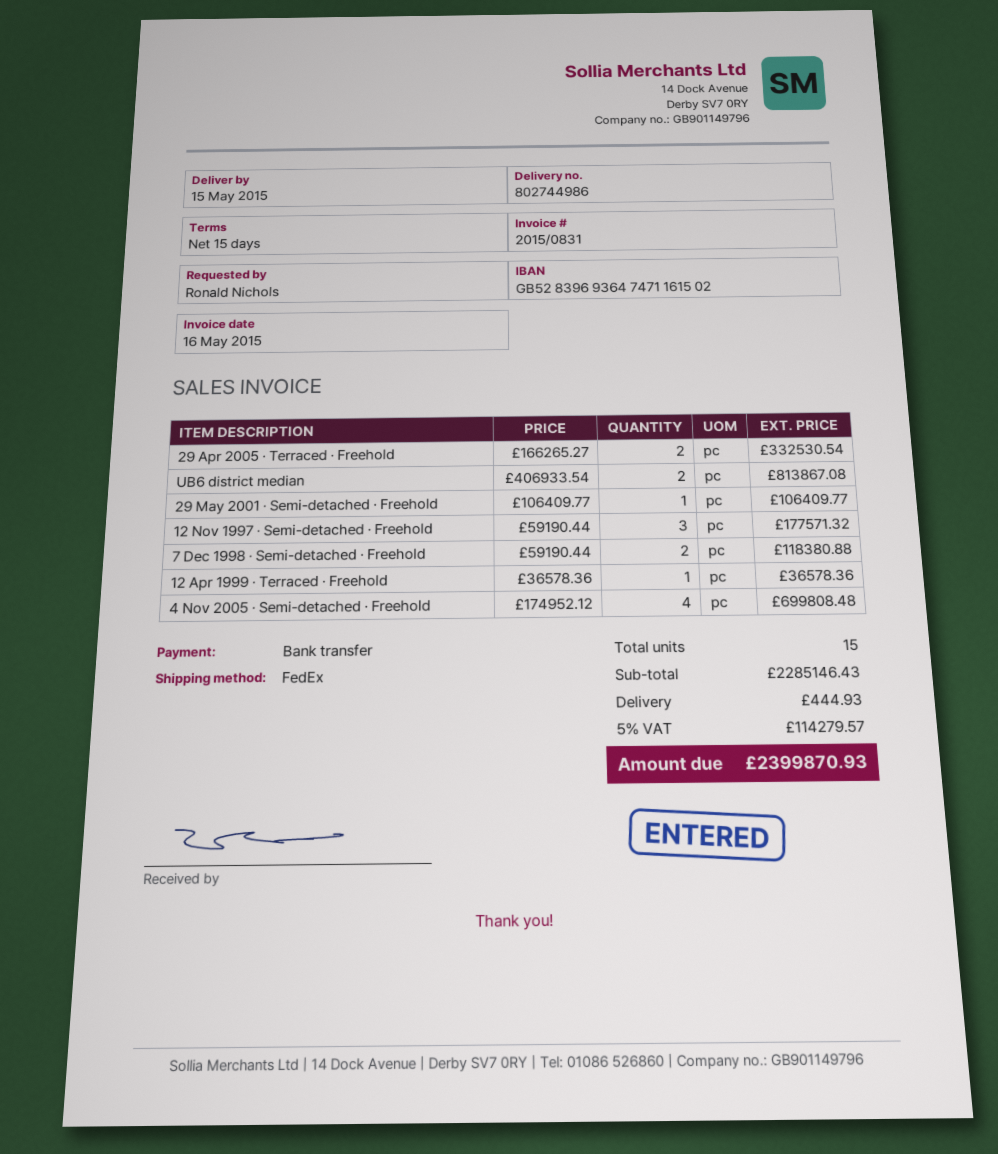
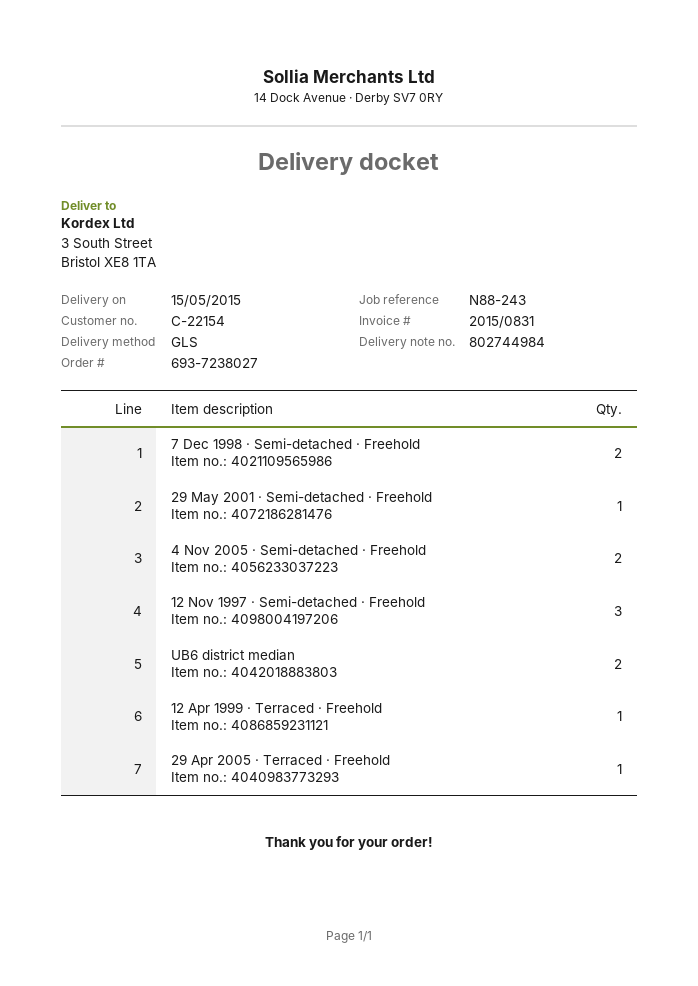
delivery note number: 802744986 -> 802744984
shipping method: FedEx -> GLS
29 Apr 2005 · Terraced · Freehold: 2 -> 1
4 Nov 2005 · Semi-detached · Freehold: 4 -> 2

